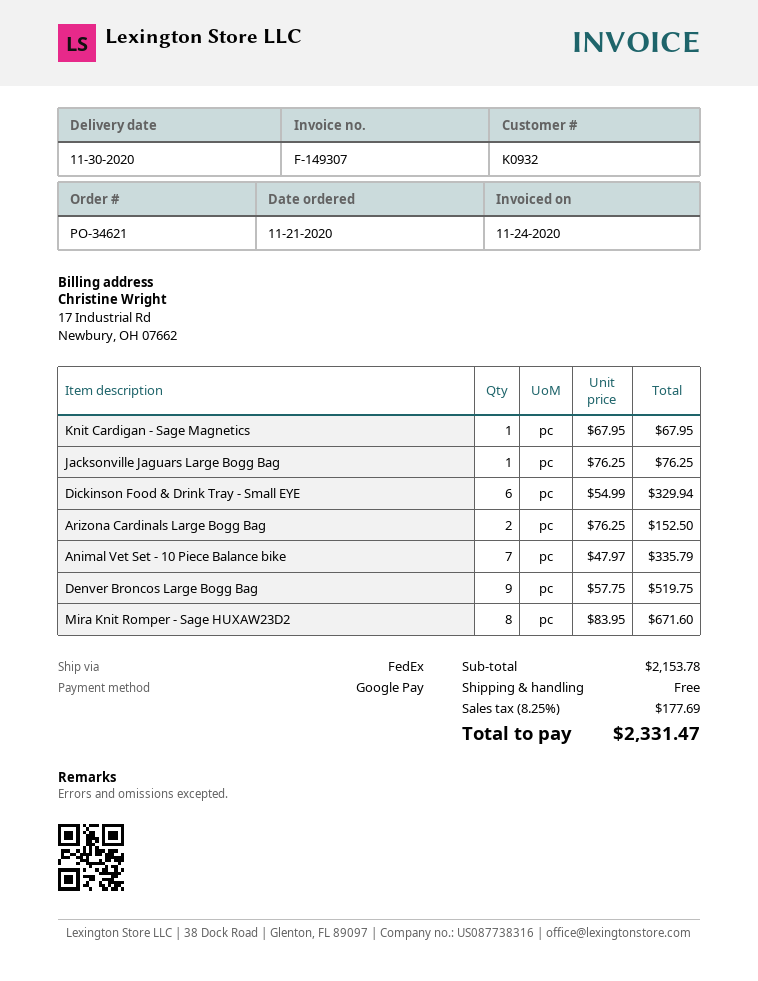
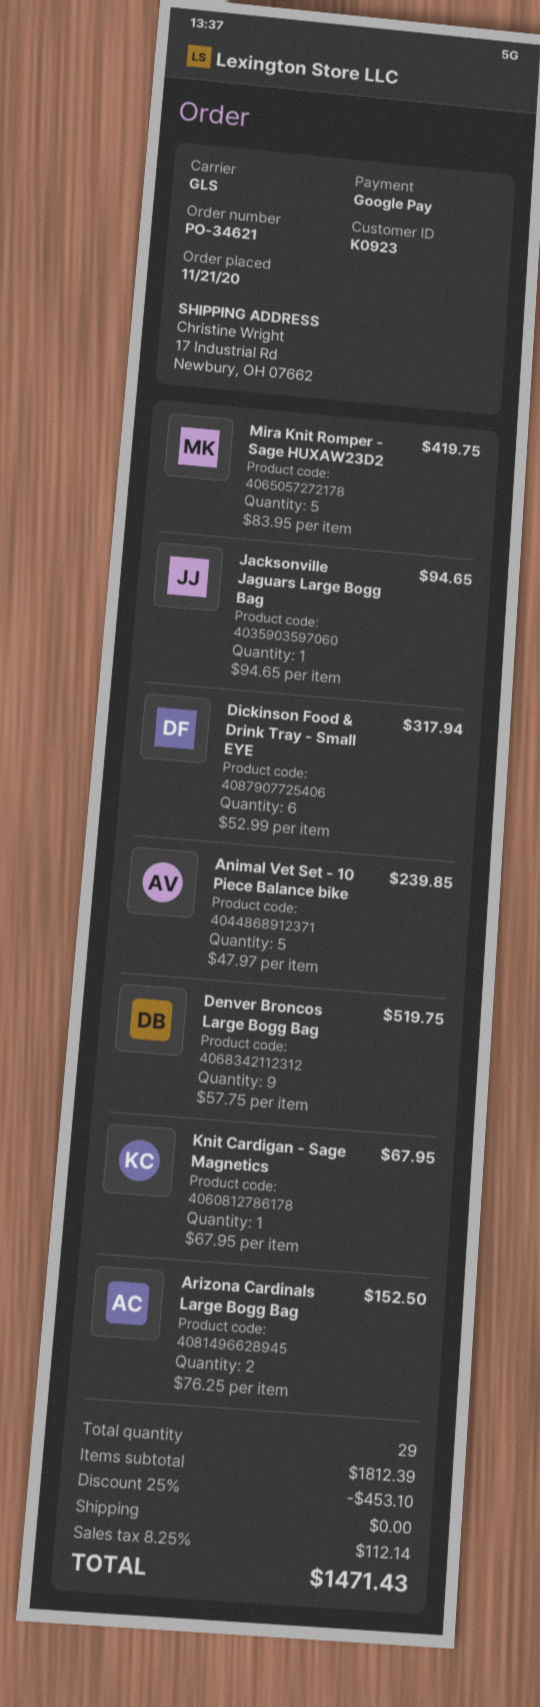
customer number: K0932 -> K0923
shipping method: FedEx -> GLS
Jacksonville Jaguars Large Bogg Bag: 1 x 76.25 = 76.25 -> 1 x 94.65 = 94.65
Dickinson Food & Drink Tray - Small EYE: 6 x 54.99 = 329.94 -> 6 x 52.99 = 317.94
Animal Vet Set - 10 Piece Balance bike: 7 x 47.97 = 335.79 -> 5 x 47.97 = 239.85
Mira Knit Romper - Sage HUXAW23D2: 8 x 83.95 = 671.60 -> 5 x 83.95 = 419.75
subtotal: 2153.78 -> 1812.39
discount: none -> 25% = 453.10
tax: 8.25% = 177.69 -> 8.25% = 112.14
total: 2331.47 -> 1471.43

